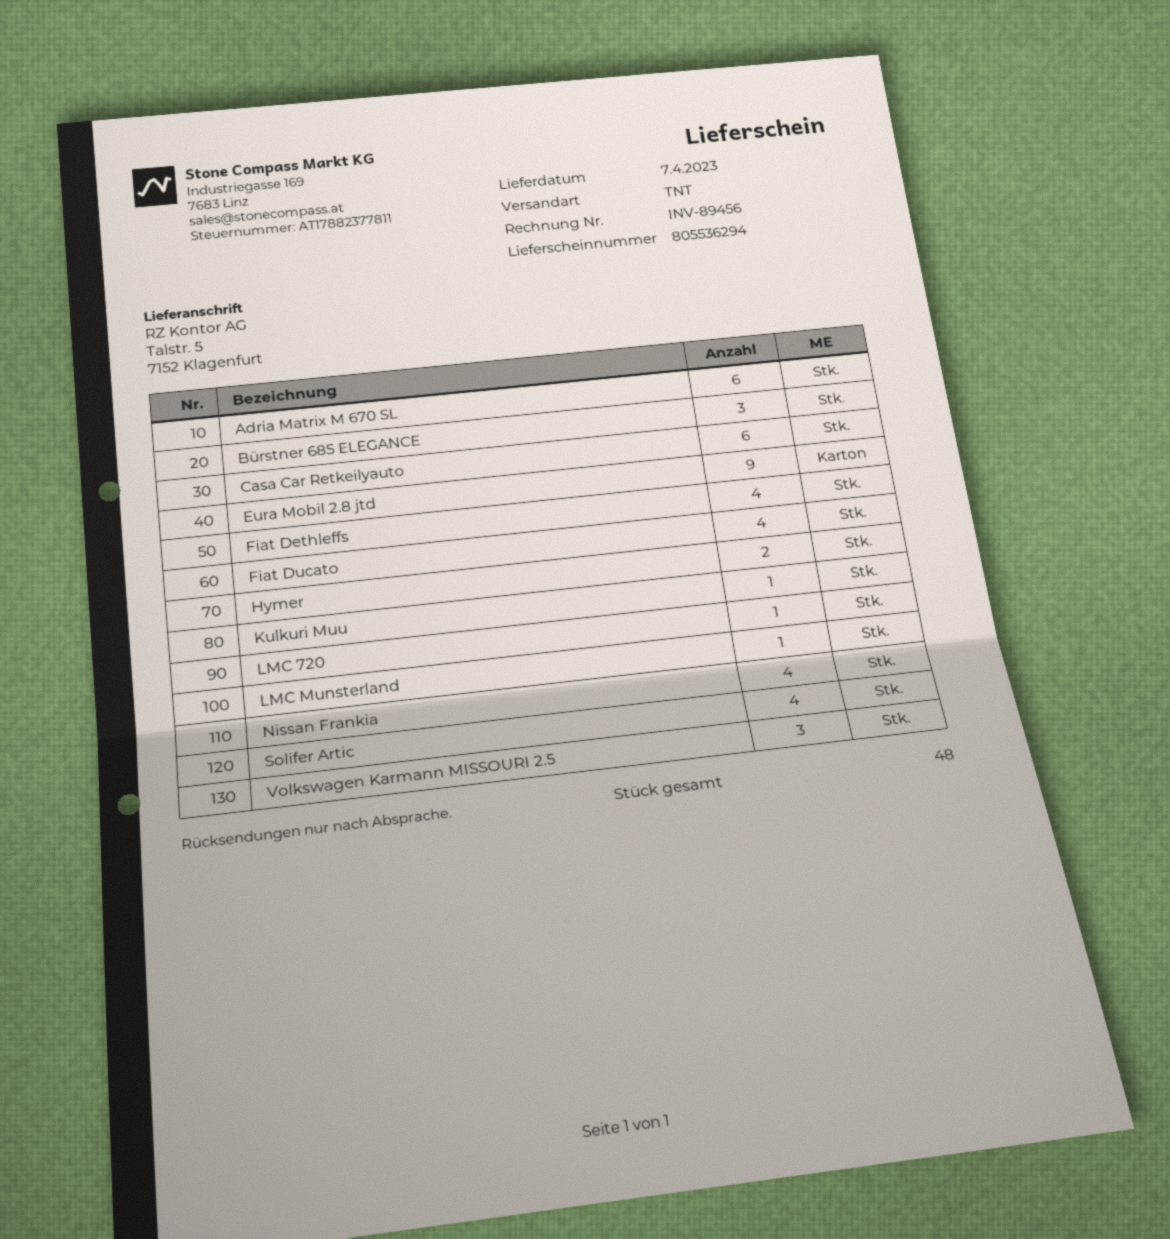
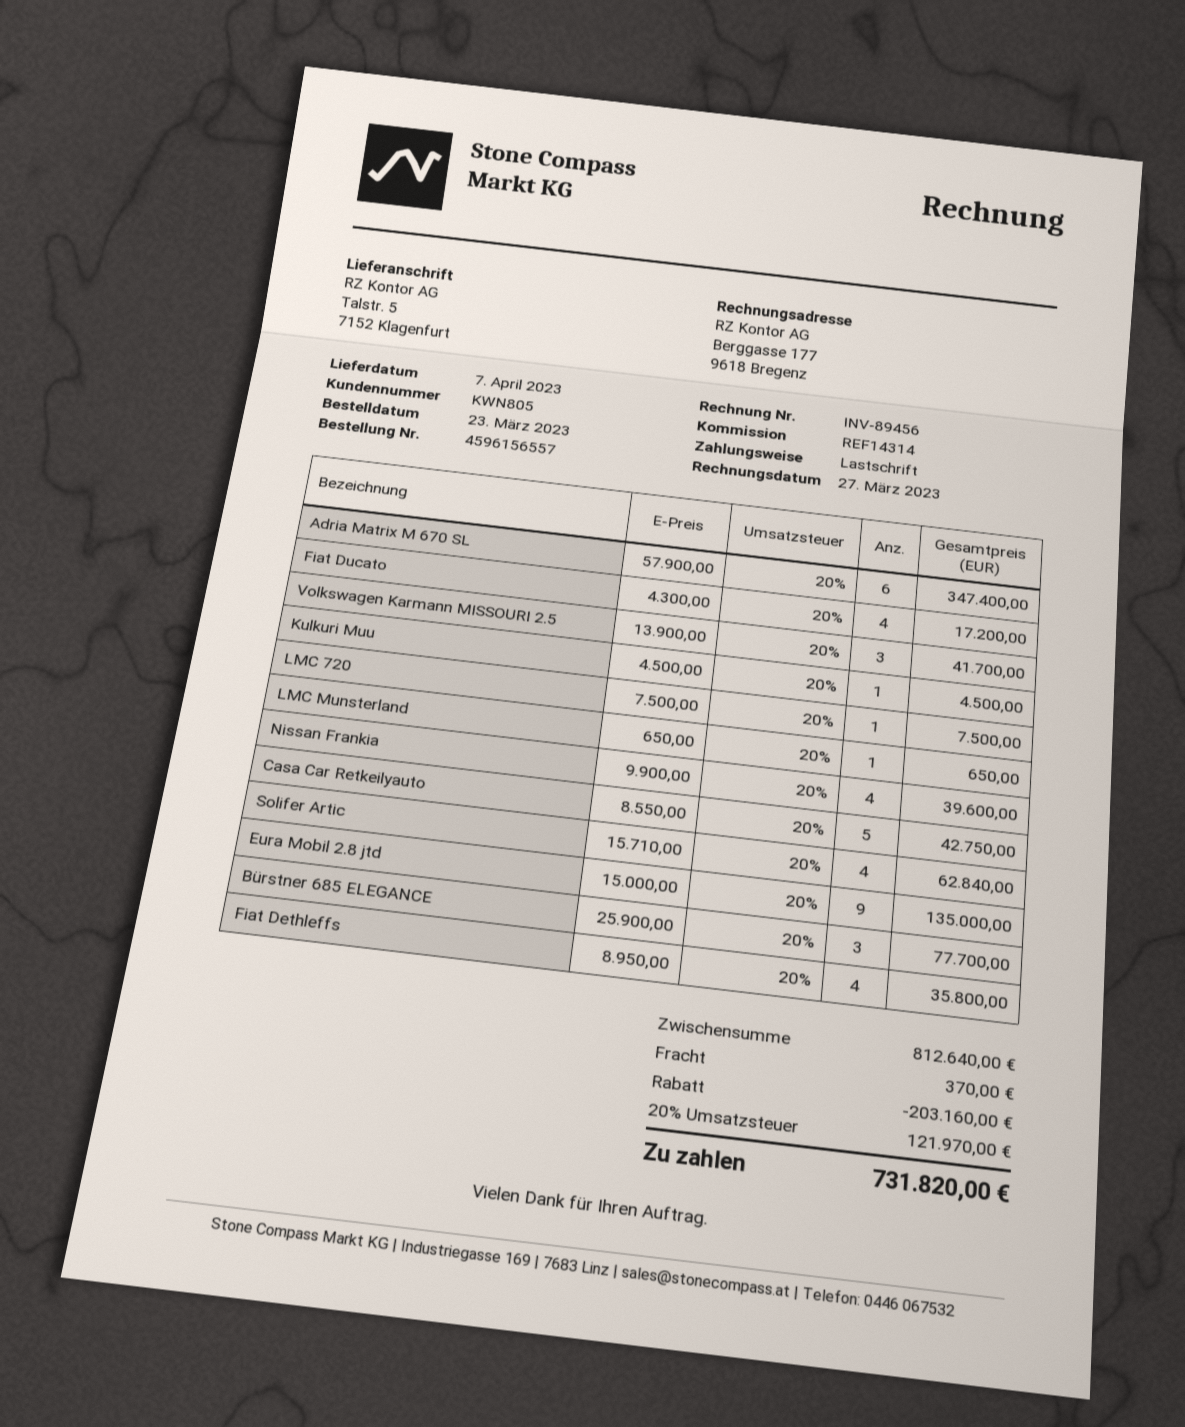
Casa Car Retkeilyauto: 6 -> 5
Hymer: 2 -> none

